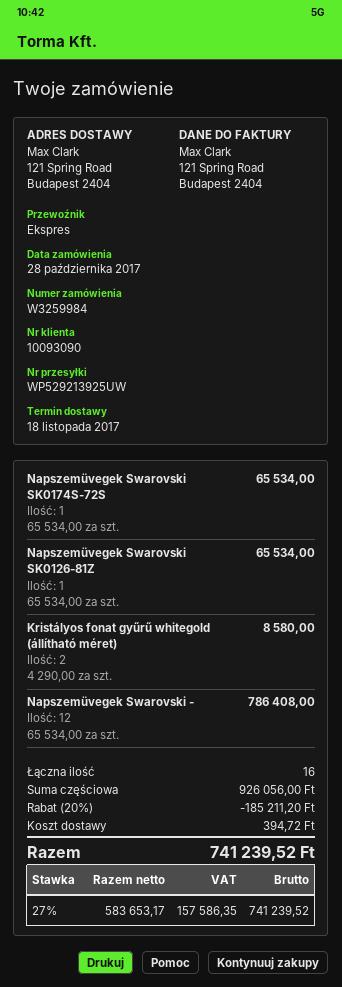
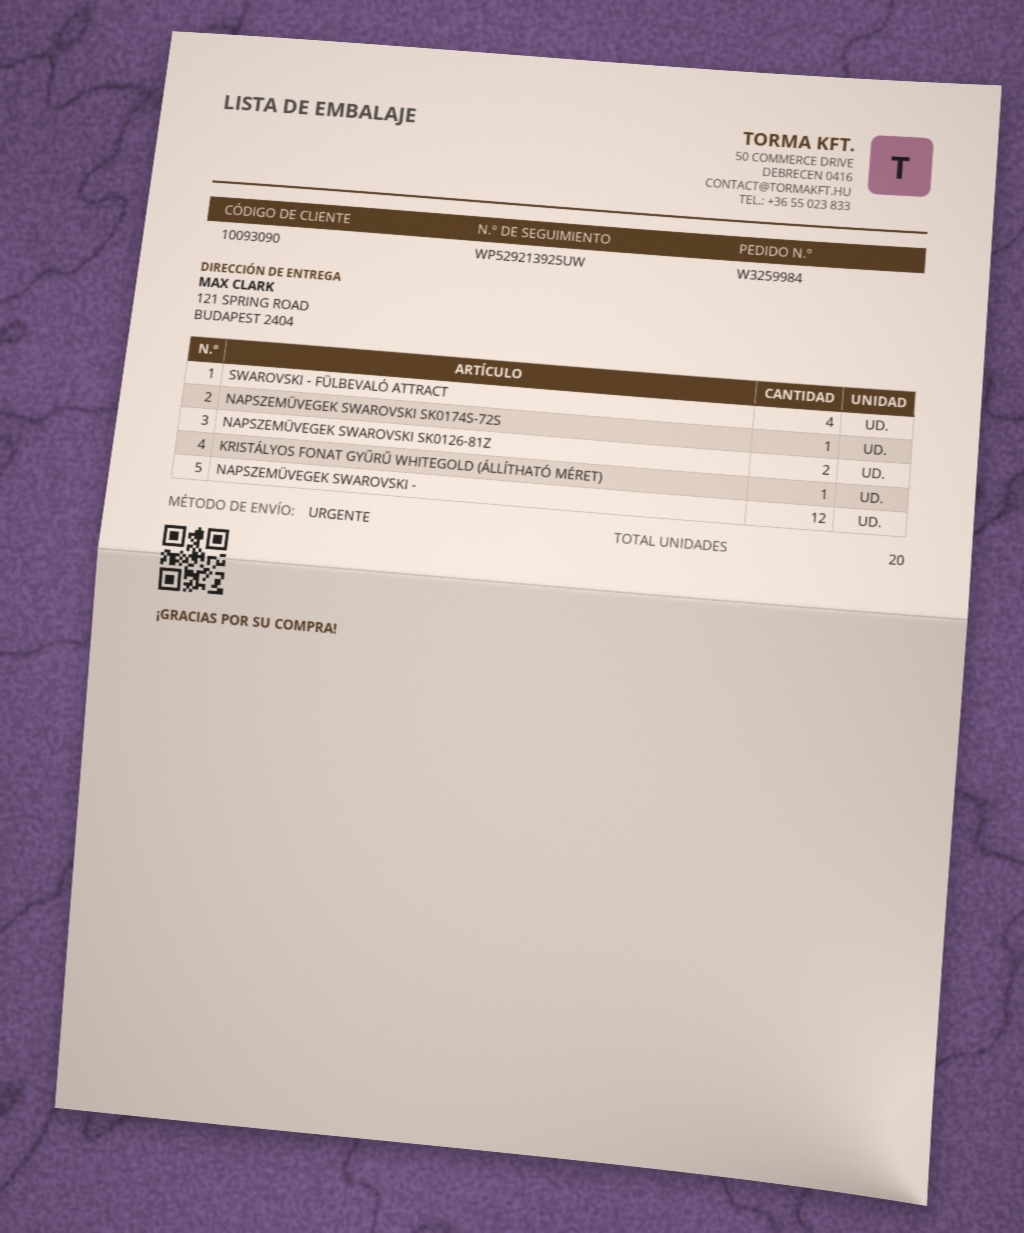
Napszemüvegek Swarovski SK0126-81Z: 1 -> 2
Kristályos fonat gyűrű whitegold (állítható méret): 2 -> 1
SWAROVSKI - FÜLBEVALÓ ATTRACT: none -> 4
total quantity: 16 -> 20

